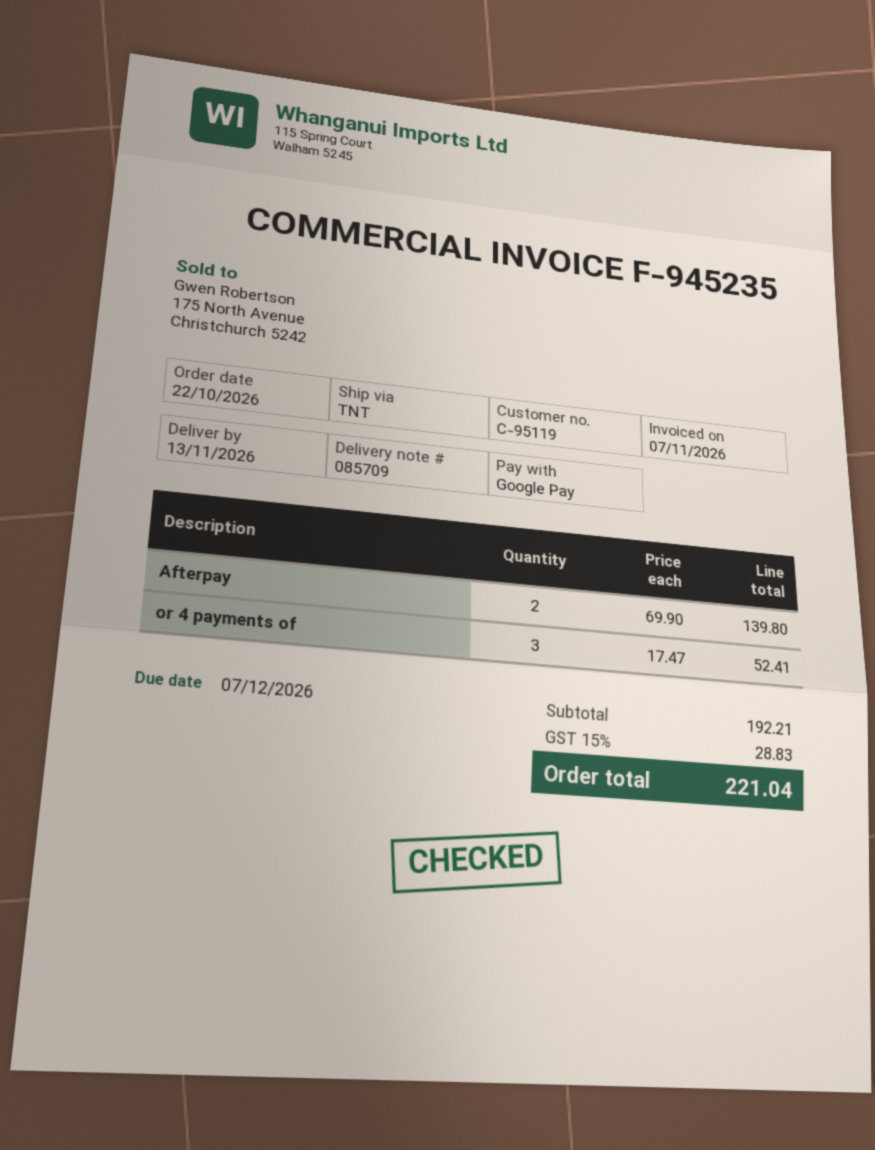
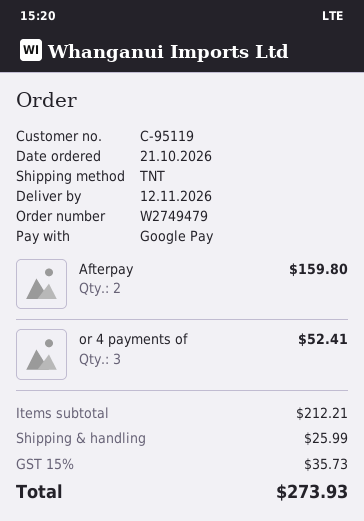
order date: 2026-10-22 -> 2026-10-21
delivery date: 2026-11-13 -> 2026-11-12
Afterpay: 2 for 139.80 -> 2 for 159.80
subtotal: 192.21 -> 212.21
shipping: none -> 25.99
tax: 15% = 28.83 -> 15% = 35.73
total: 221.04 -> 273.93

